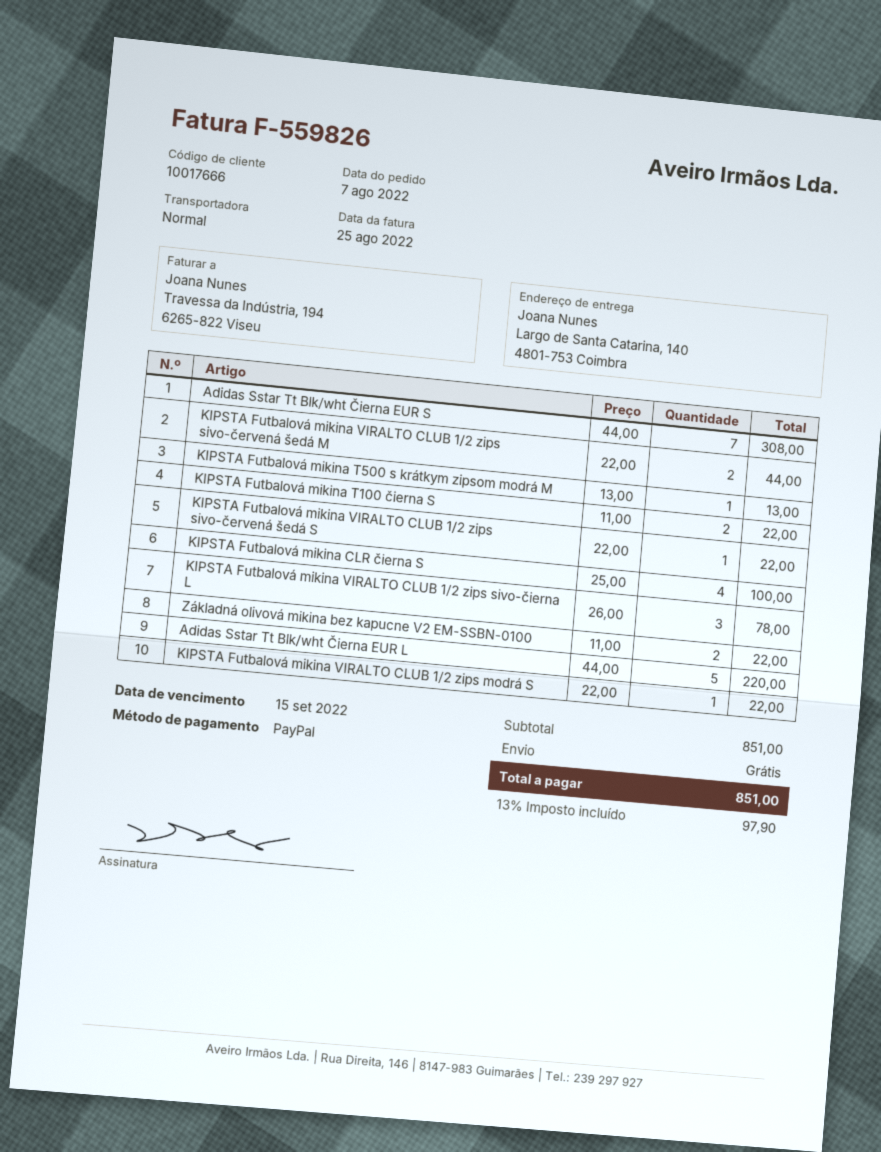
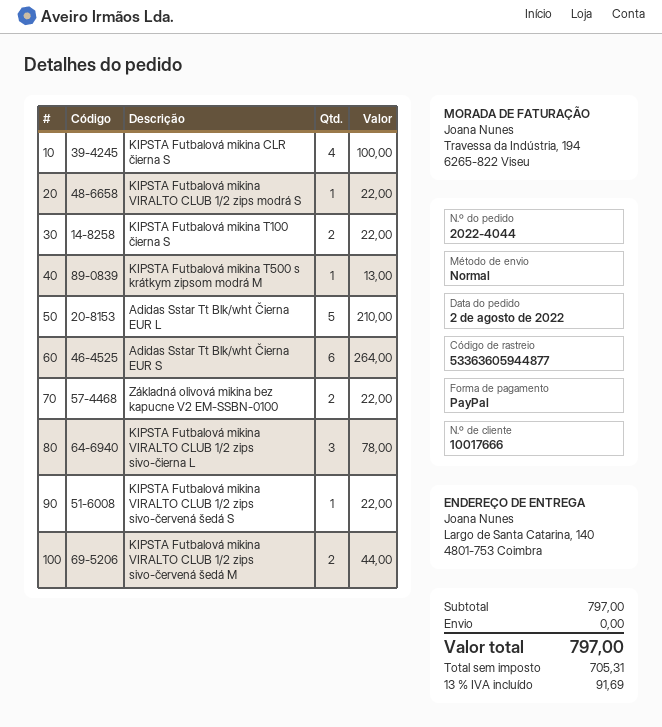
order date: 2022-08-07 -> 2022-08-02
Adidas Sstar Tt Blk/wht Čierna EUR S: 7 for 308.00 -> 6 for 264.00
Adidas Sstar Tt Blk/wht Čierna EUR L: 5 for 220.00 -> 5 for 210.00
subtotal: 851.00 -> 797.00
tax: 13% = 97.90 -> 13% = 91.69
total: 851.00 -> 797.00

